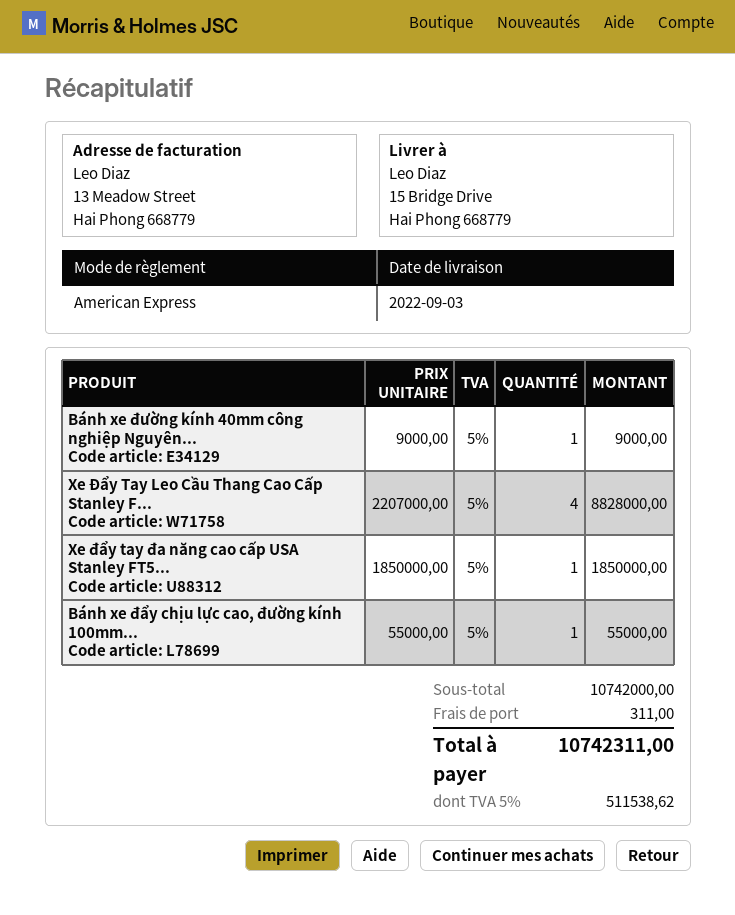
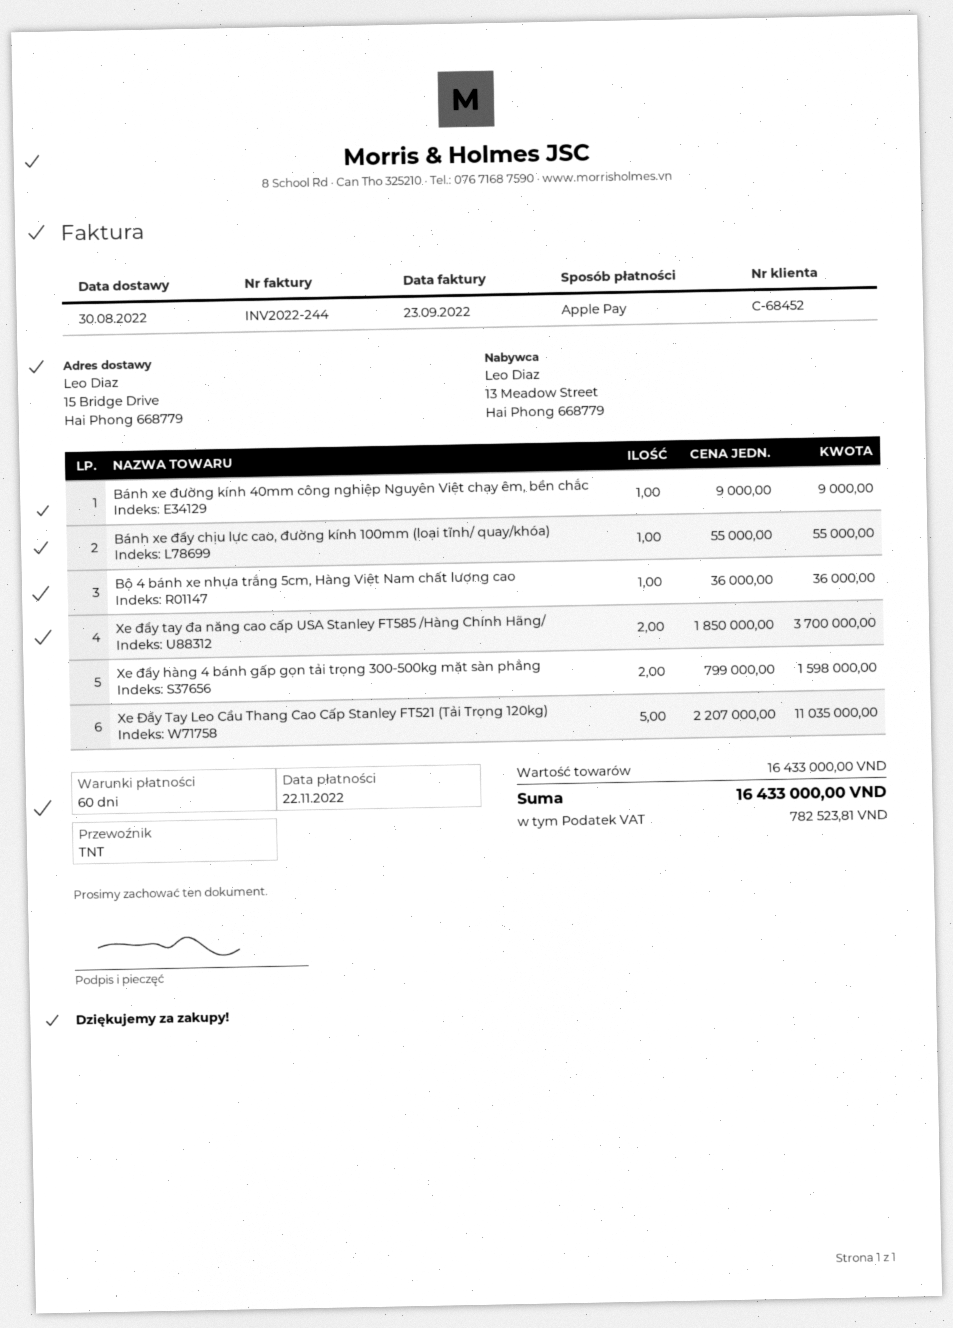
delivery date: 2022-09-03 -> 2022-08-30
payment method: American Express -> Apple Pay
Xe Đẩy Tay Leo Cầu Thang Cao Cấp Stanley F...: 4 x 2207000.00 = 8828000.00 -> 5 x 2207000.00 = 11035000.00
Xe đẩy tay đa năng cao cấp USA Stanley FT5...: 1 x 1850000.00 = 1850000.00 -> 2 x 1850000.00 = 3700000.00
Bộ 4 bánh xe nhựa trắng 5cm, Hàng Việt Nam chất lượng cao: none -> 1 x 36000.00 = 36000.00
Xe đẩy hàng 4 bánh gấp gọn tải trọng 300-500kg mặt sàn phẳng: none -> 2 x 799000.00 = 1598000.00
subtotal: 10742000.00 -> 16433000.00
shipping: 311.00 -> none
tax: 511538.62 -> 782523.81
total: 10742311.00 -> 16433000.00

